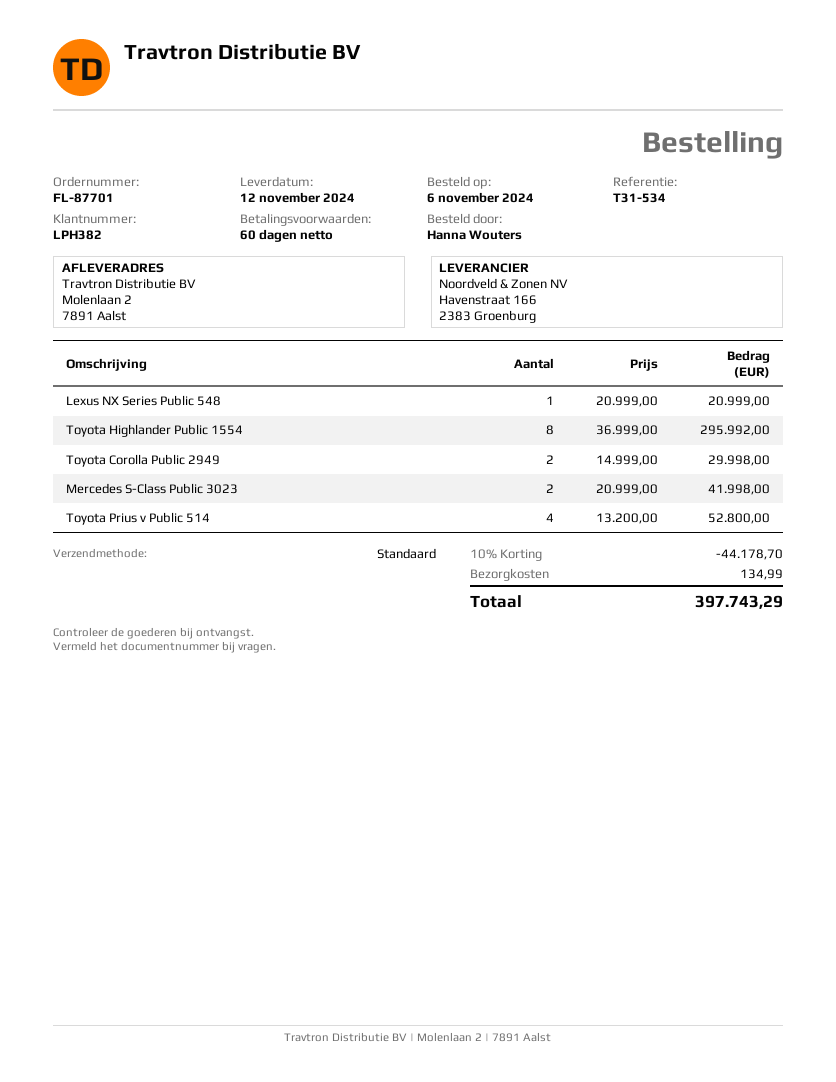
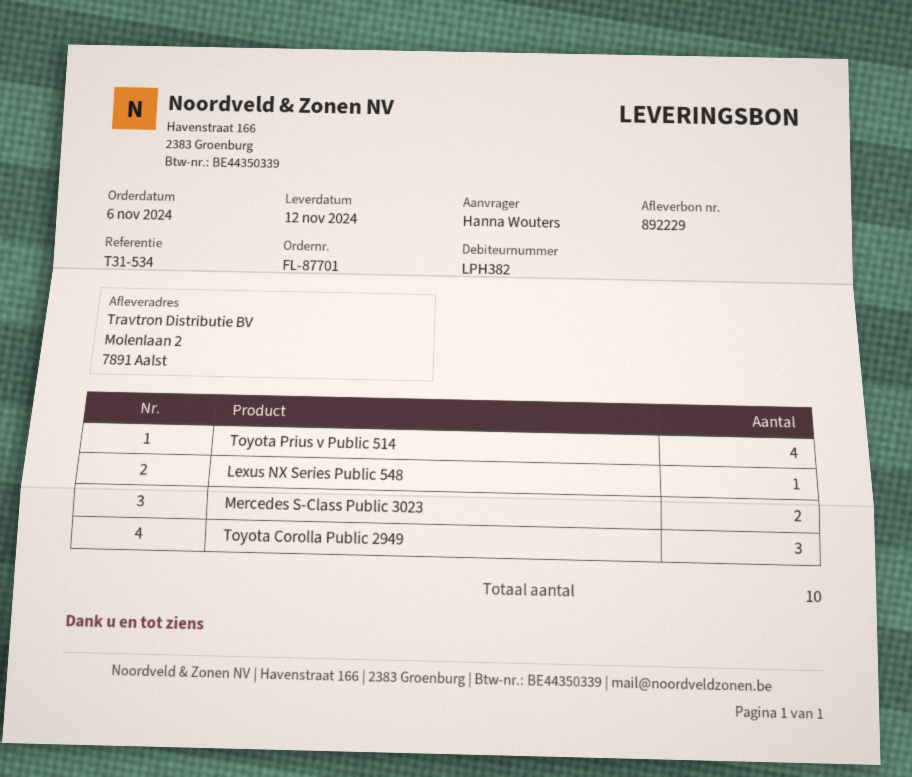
Toyota Highlander Public 1554: 8 -> none
Toyota Corolla Public 2949: 2 -> 3

